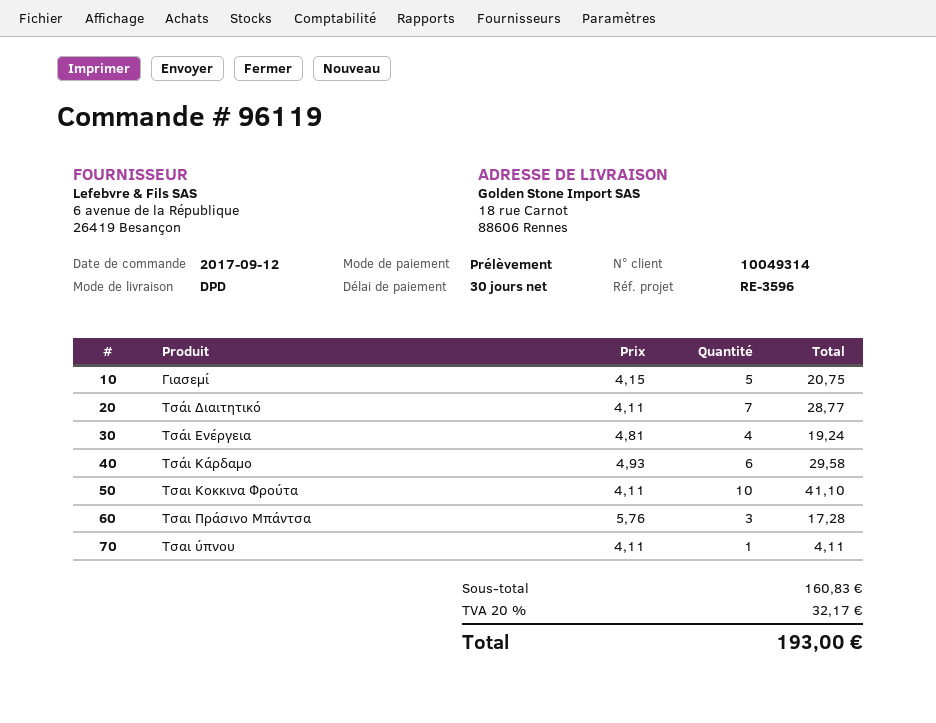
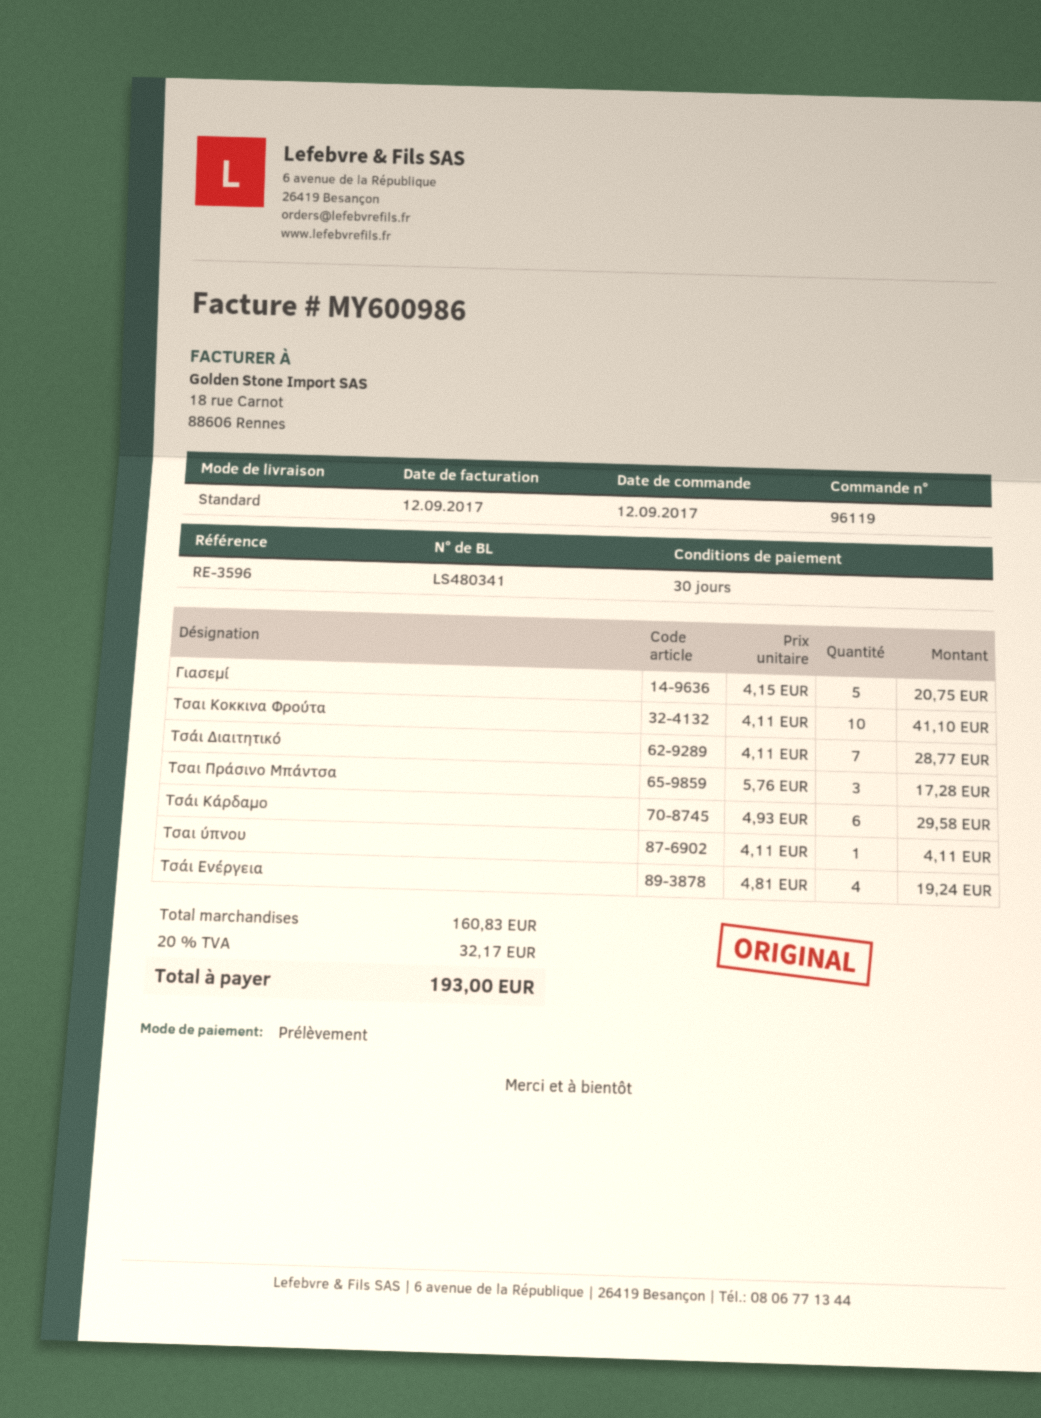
shipping method: DPD -> standard

